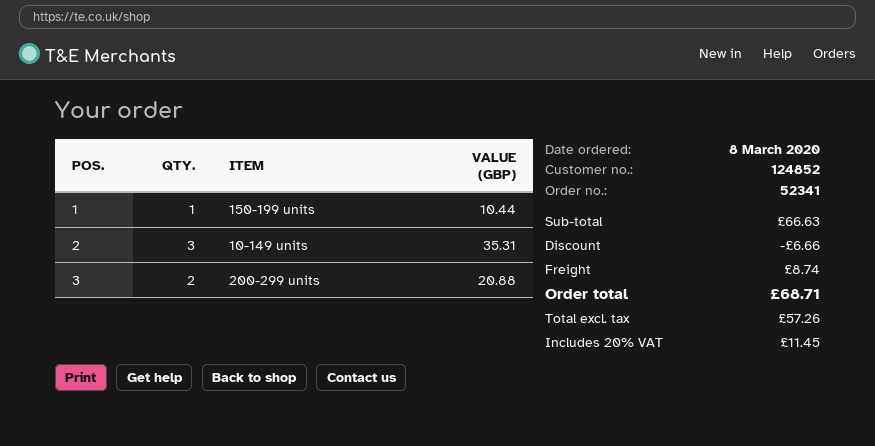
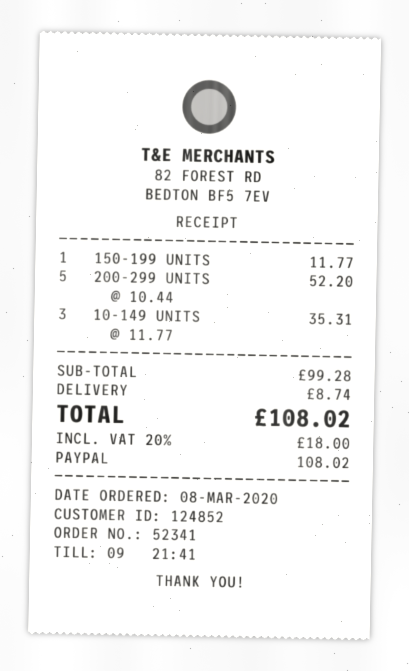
150-199 units: 1 for 10.44 -> 1 for 11.77
200-299 units: 2 for 20.88 -> 5 for 52.20
subtotal: 66.63 -> 99.28
discount: 6.66 -> none
tax: 20% = 11.45 -> 20% = 18.00
total: 68.71 -> 108.02

